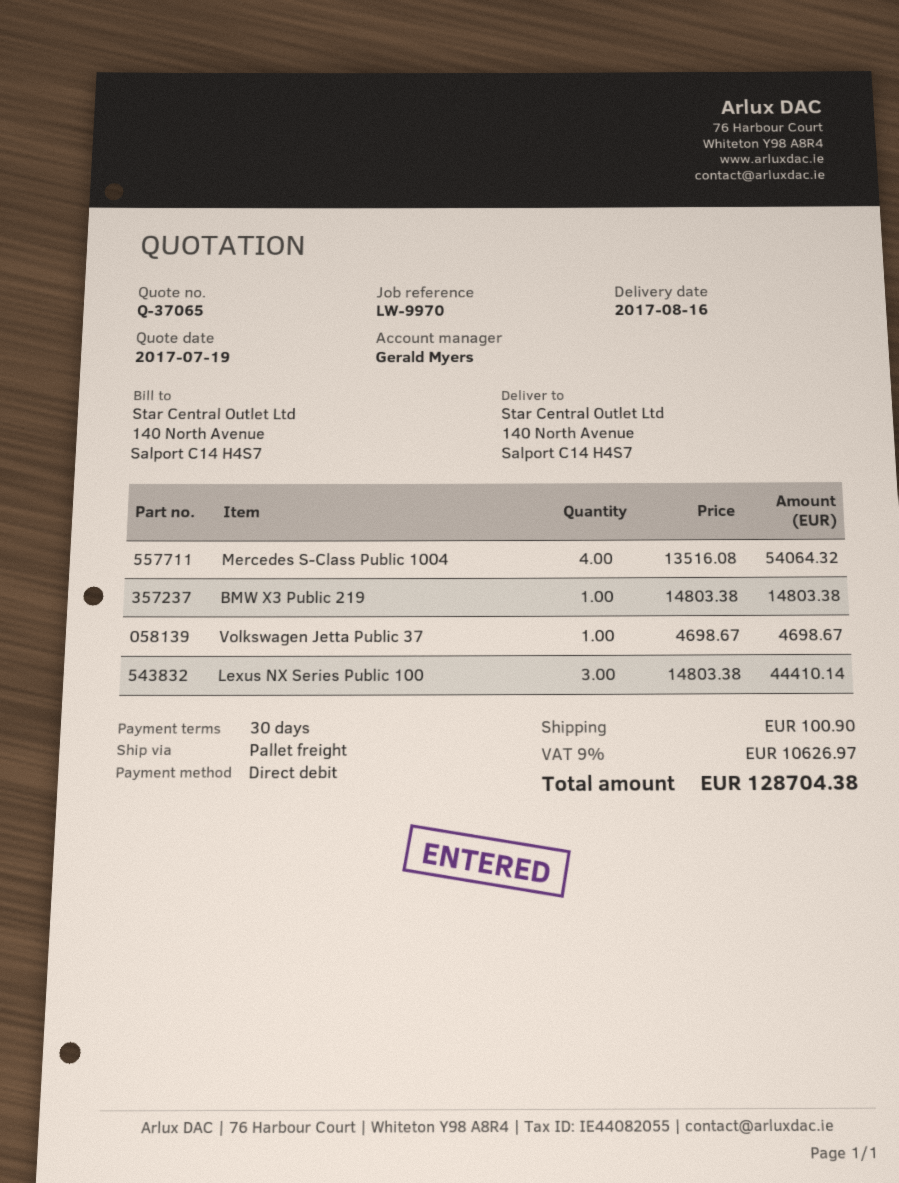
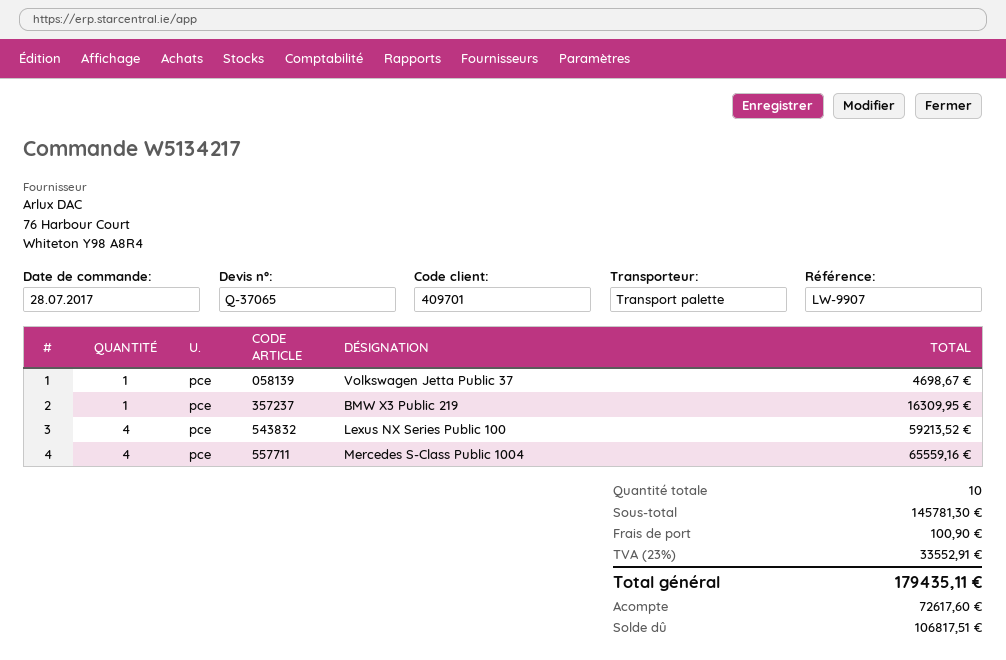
reference: LW-9970 -> LW-9907
Mercedes S-Class Public 1004: 4 for 54064.32 -> 4 for 65559.16
BMW X3 Public 219: 1 for 14803.38 -> 1 for 16309.95
Lexus NX Series Public 100: 3 for 44410.14 -> 4 for 59213.52
tax: 9% = 10626.97 -> 23% = 33552.91
total: 128704.38 -> 179435.11

